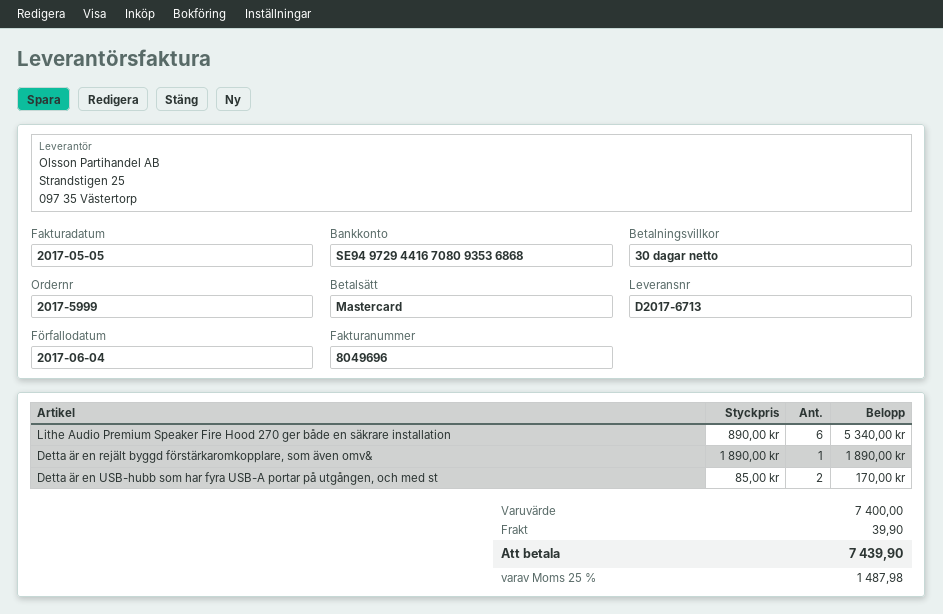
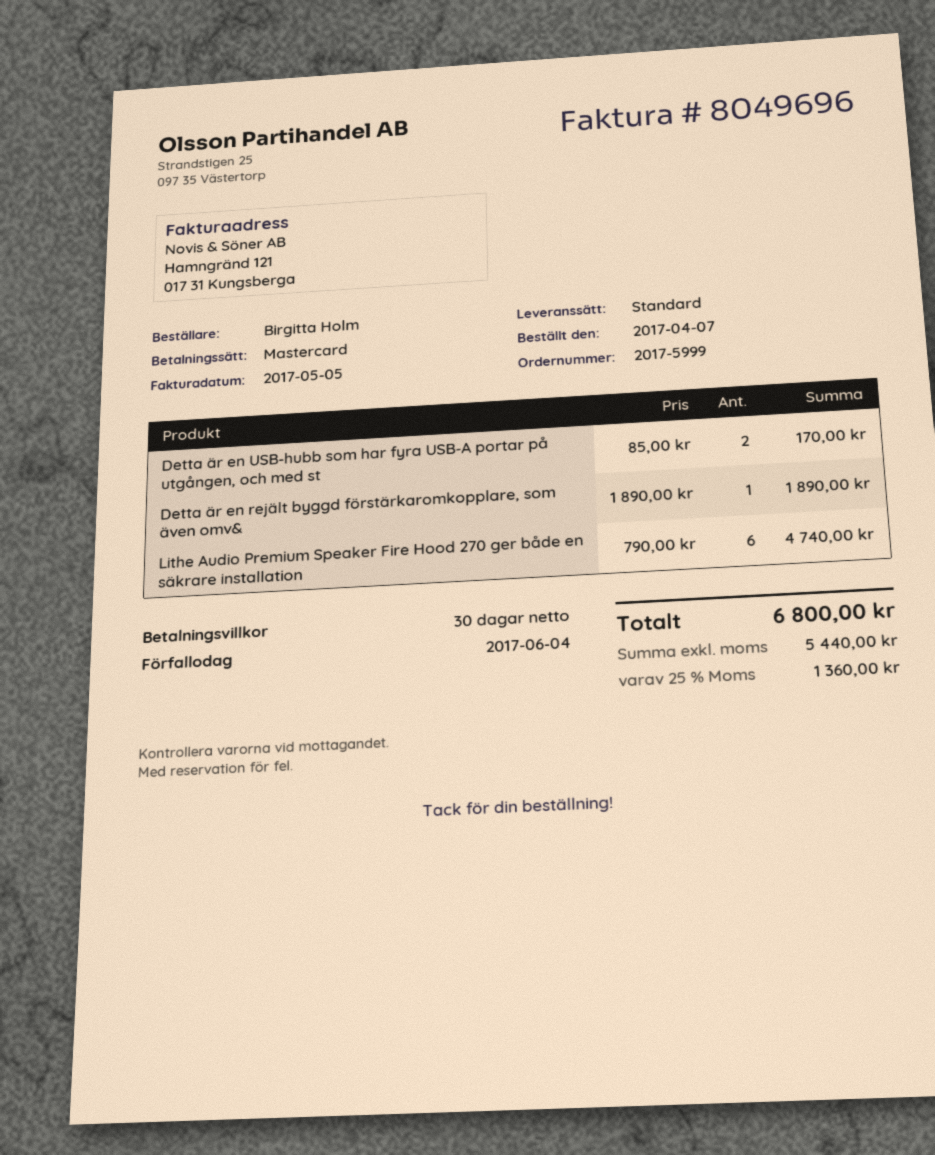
Lithe Audio Premium Speaker Fire Hood 270 ger både en säkrare installation: 6 x 890.00 = 5340.00 -> 6 x 790.00 = 4740.00
shipping: 39.90 -> none
tax: 25% = 1487.98 -> 25% = 1360.00
total: 7439.90 -> 6800.00

